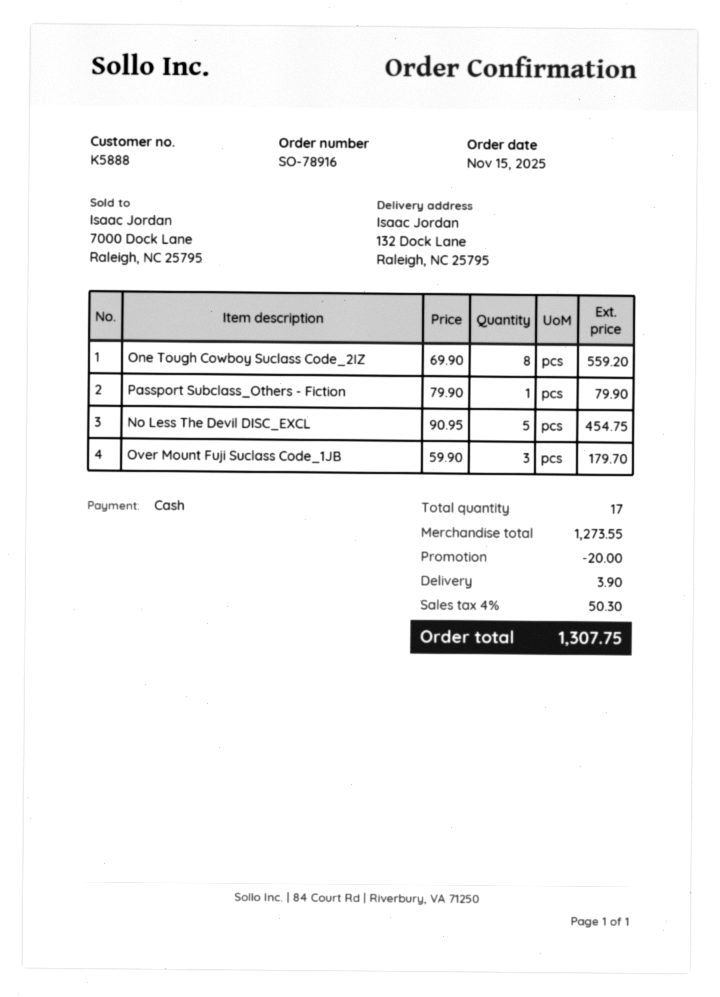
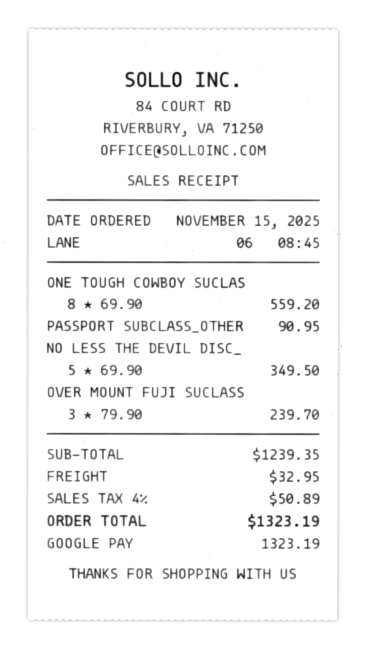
payment method: cash -> Google Pay
Passport Subclass_Others - Fiction: 1 x 79.90 = 79.90 -> 1 x 90.95 = 90.95
No Less The Devil DISC_EXCL: 5 x 90.95 = 454.75 -> 5 x 69.90 = 349.50
Over Mount Fuji Suclass Code_1JB: 3 x 59.90 = 179.70 -> 3 x 79.90 = 239.70
subtotal: 1273.55 -> 1239.35
discount: 20.00 -> none
shipping: 3.90 -> 32.95
tax: 4% = 50.30 -> 4% = 50.89
total: 1307.75 -> 1323.19

